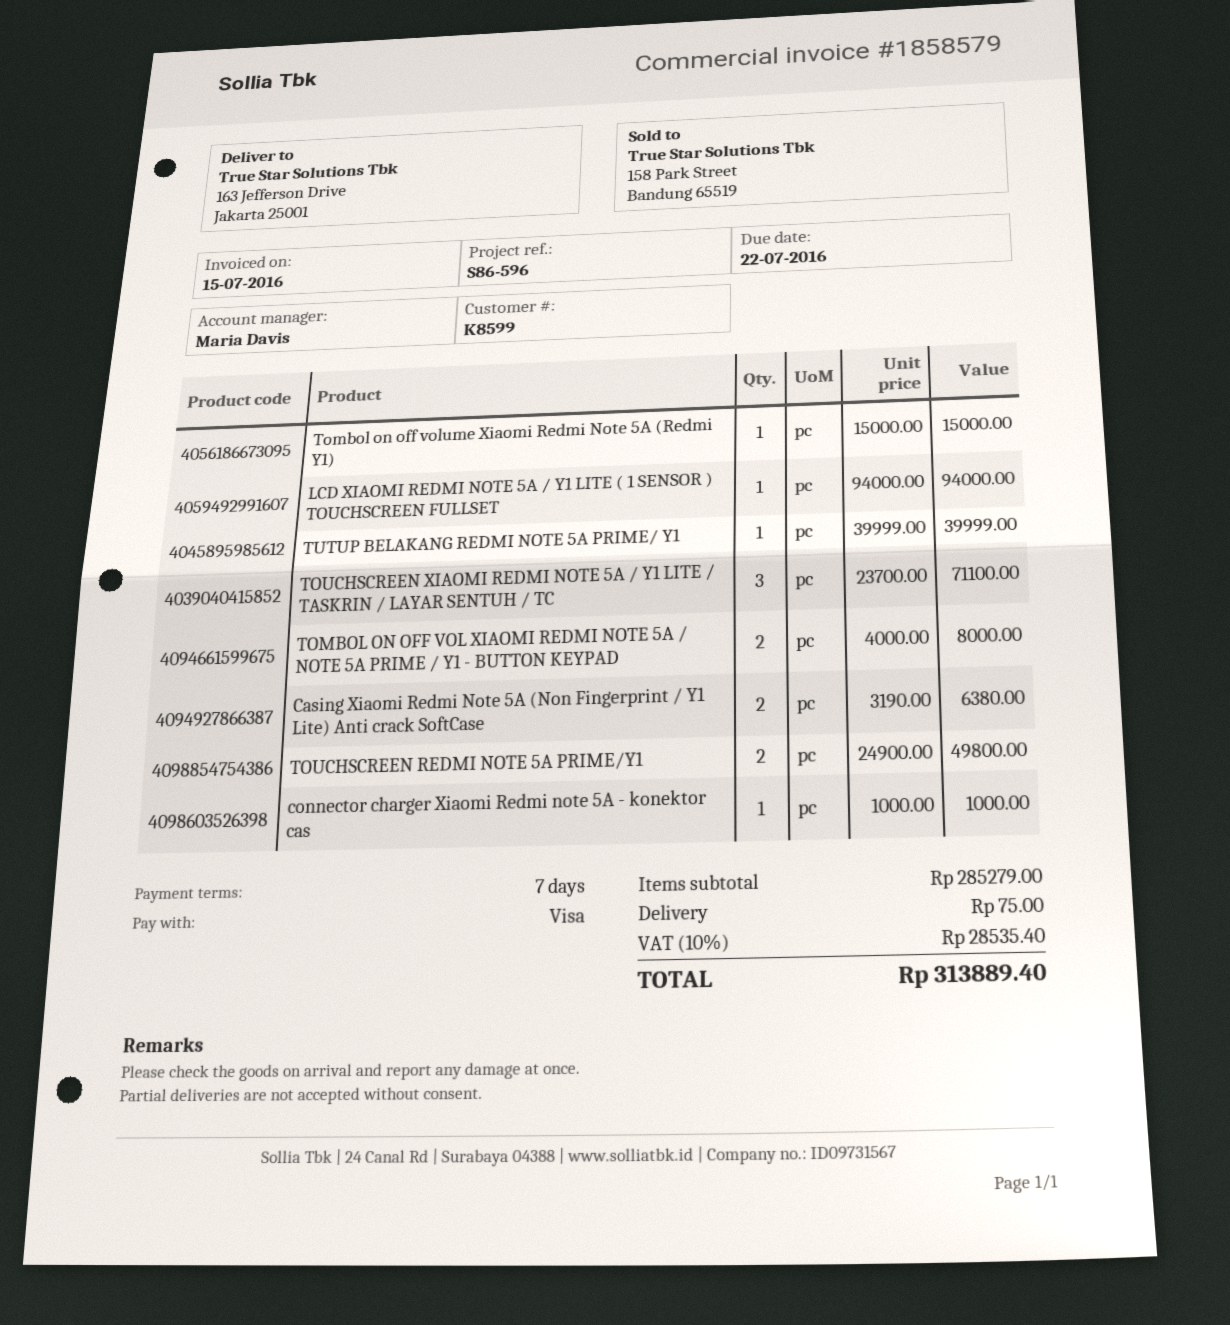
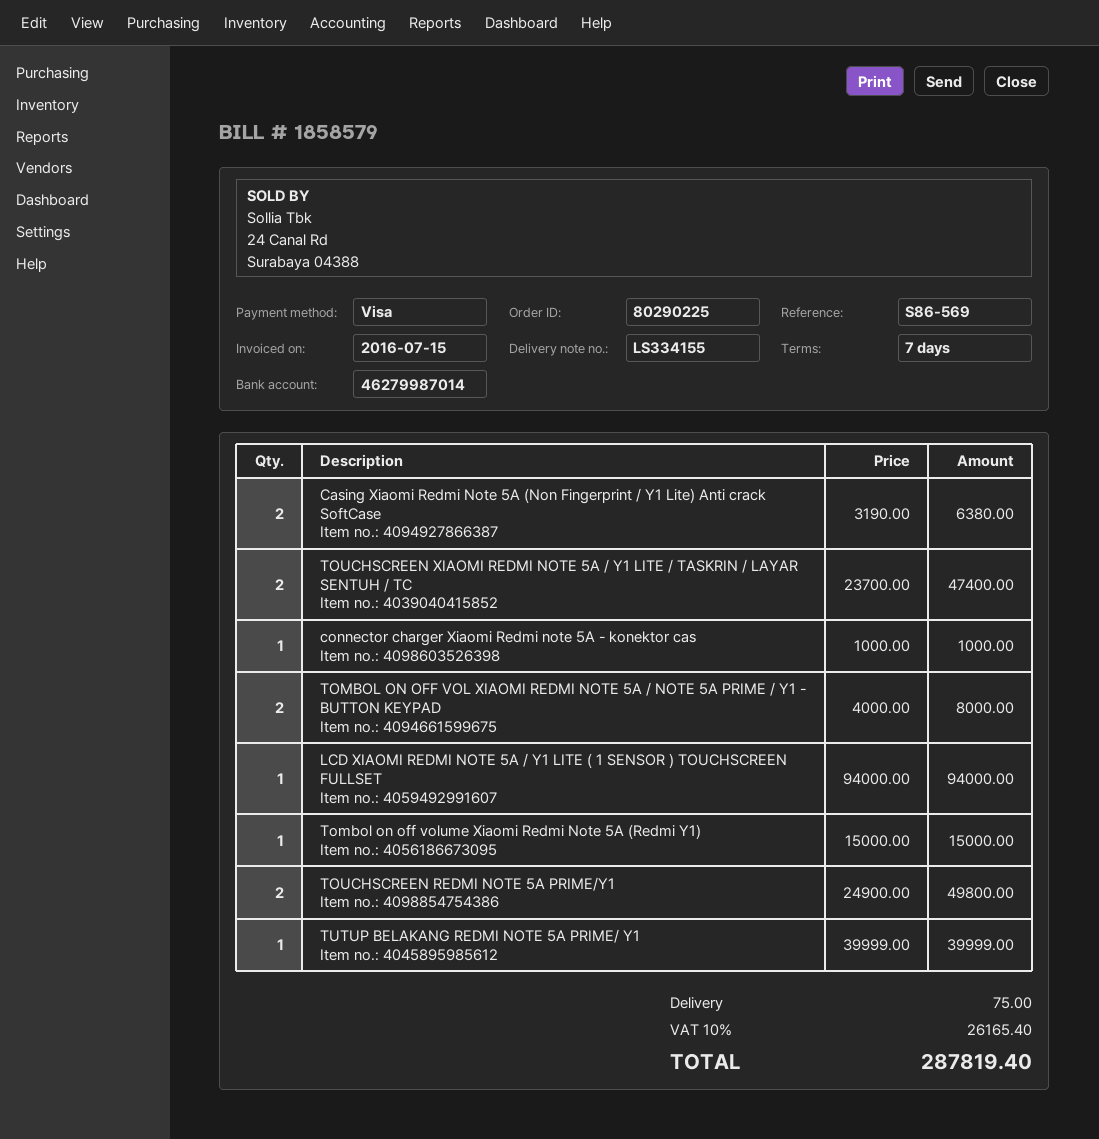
reference: S86-596 -> S86-569
TOUCHSCREEN XIAOMI REDMI NOTE 5A / Y1 LITE / TASKRIN / LAYAR SENTUH / TC: 3 x 23700.00 = 71100.00 -> 2 x 23700.00 = 47400.00
tax: 10% = 28535.40 -> 10% = 26165.40
total: 313889.40 -> 287819.40

